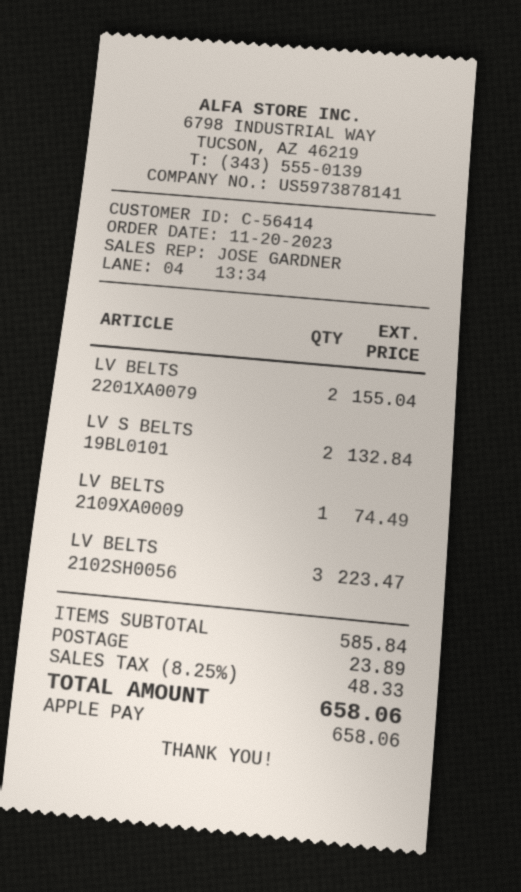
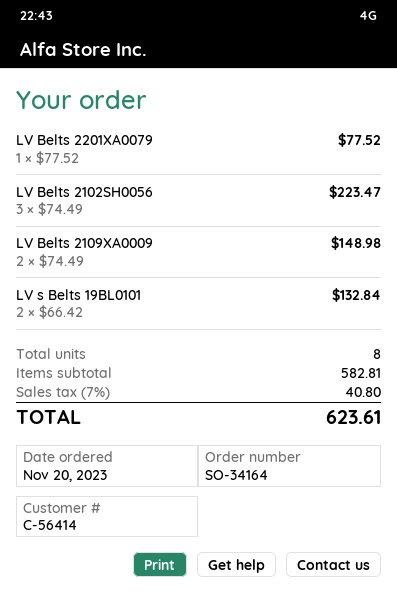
LV BELTS 2201XA0079: 2 for 155.04 -> 1 for 77.52
LV BELTS 2109XA0009: 1 for 74.49 -> 2 for 148.98
subtotal: 585.84 -> 582.81
shipping: 23.89 -> none
tax: 8.25% = 48.33 -> 7% = 40.80
total: 658.06 -> 623.61

